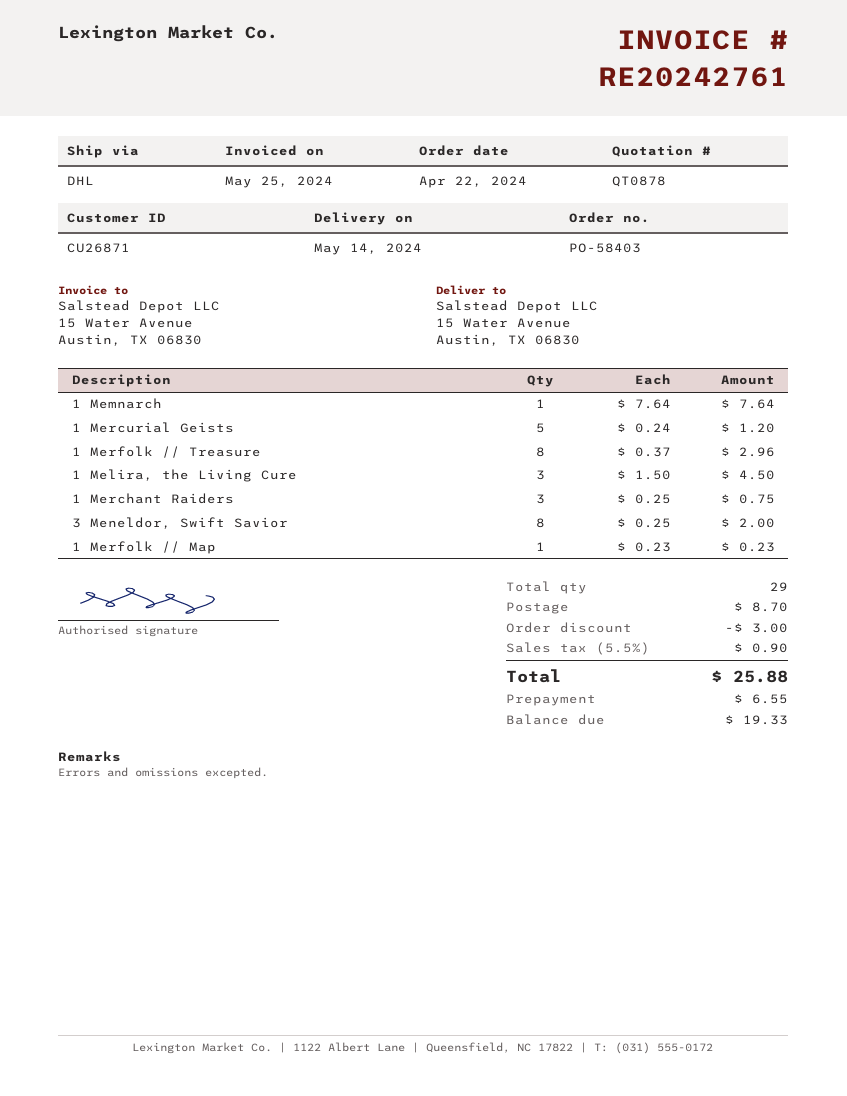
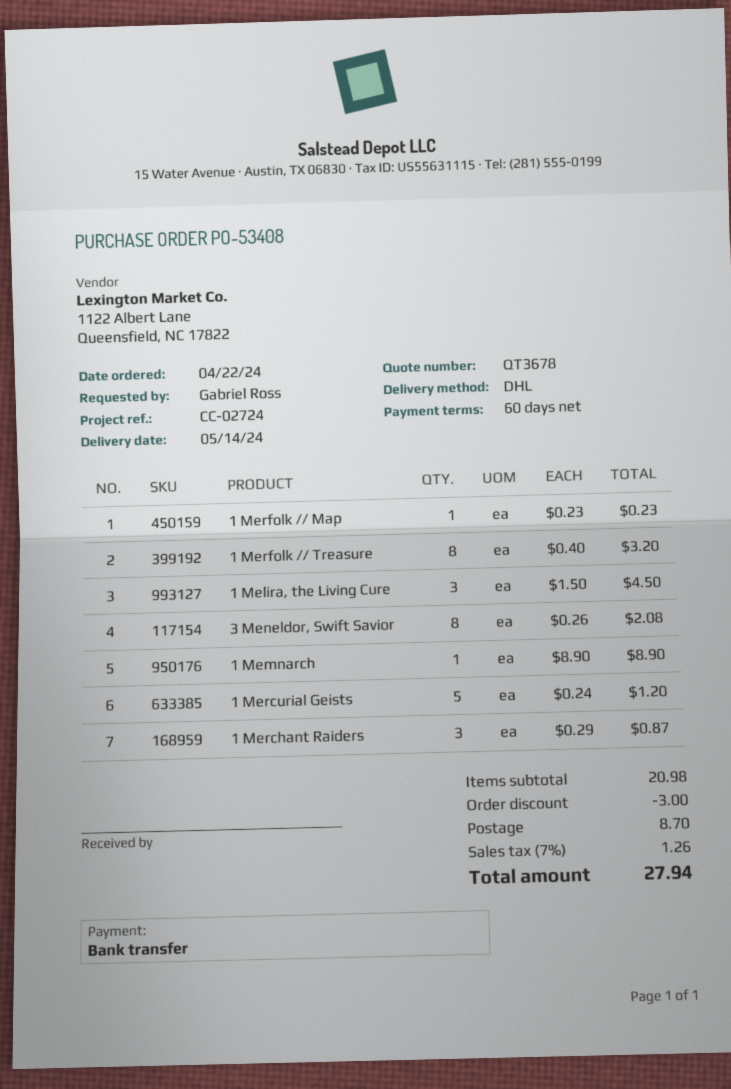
quote number: QT0878 -> QT3678
order number: PO-58403 -> PO-53408
1 Memnarch: 1 x 7.64 = 7.64 -> 1 x 8.90 = 8.90
1 Merfolk // Treasure: 8 x 0.37 = 2.96 -> 8 x 0.40 = 3.20
1 Merchant Raiders: 3 x 0.25 = 0.75 -> 3 x 0.29 = 0.87
3 Meneldor, Swift Savior: 8 x 0.25 = 2.00 -> 8 x 0.26 = 2.08
tax: 5.5% = 0.90 -> 7% = 1.26
total: 25.88 -> 27.94

